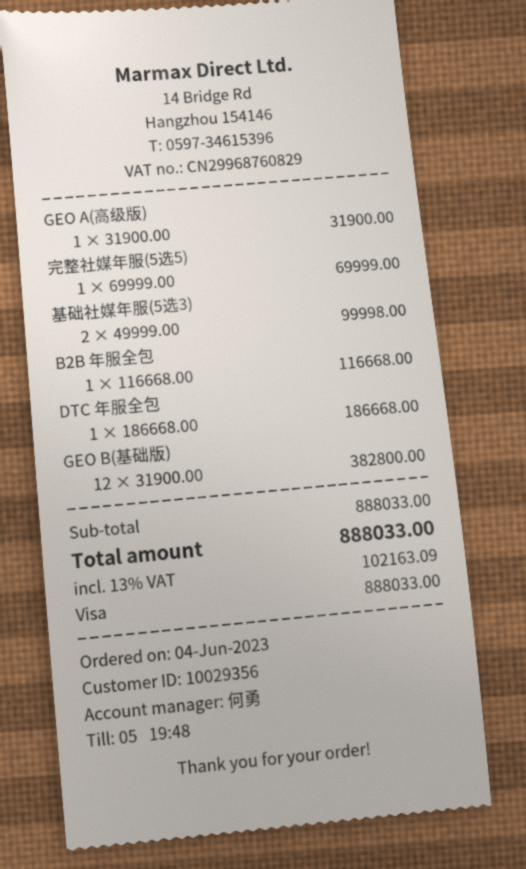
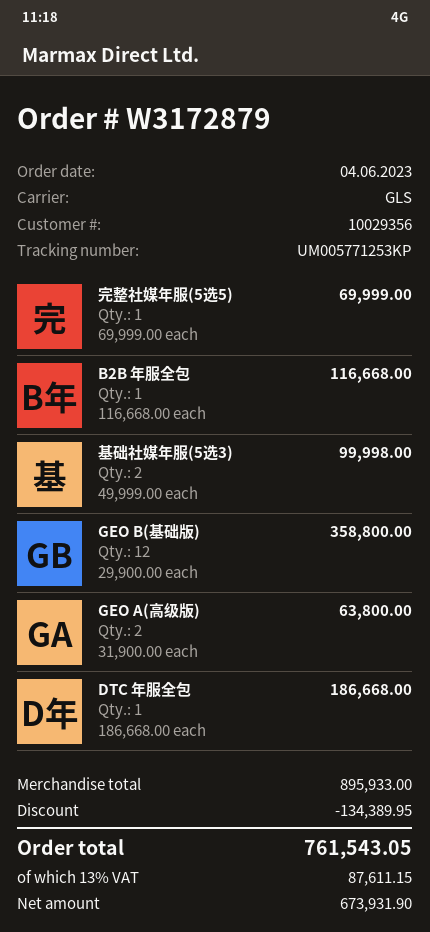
GEO A(高级版): 1 x 31900.00 = 31900.00 -> 2 x 31900.00 = 63800.00
GEO B(基础版): 12 x 31900.00 = 382800.00 -> 12 x 29900.00 = 358800.00
subtotal: 888033.00 -> 895933.00
discount: none -> 134389.95
tax: 13% = 102163.09 -> 13% = 87611.15
total: 888033.00 -> 761543.05

